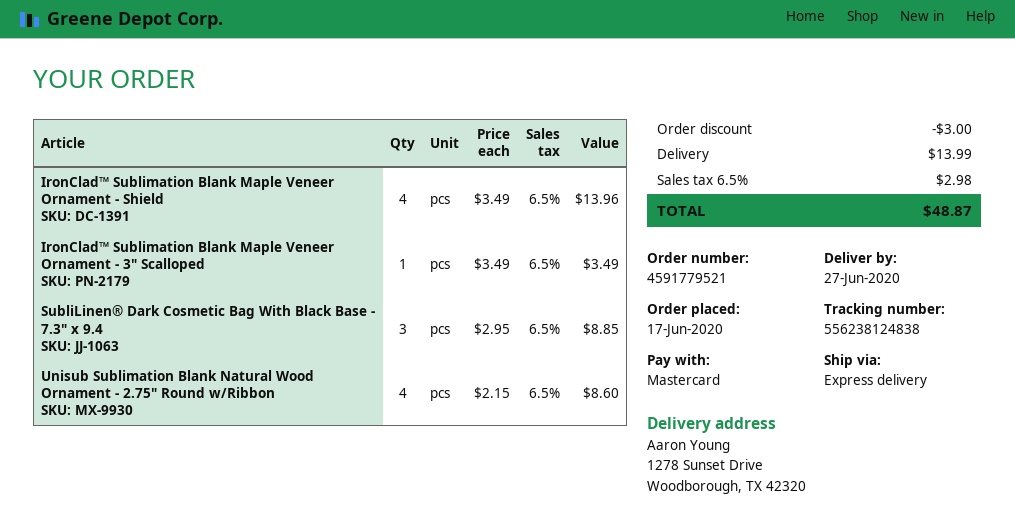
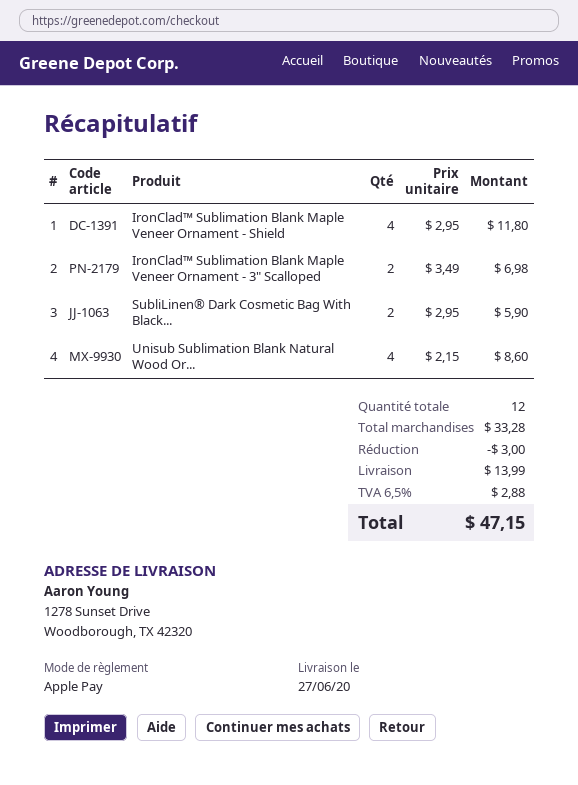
payment method: Mastercard -> Apple Pay
IronClad™ Sublimation Blank Maple Veneer Ornament - Shield: 4 x 3.49 = 13.96 -> 4 x 2.95 = 11.80
IronClad™ Sublimation Blank Maple Veneer Ornament - 3" Scalloped: 1 x 3.49 = 3.49 -> 2 x 3.49 = 6.98
SubliLinen® Dark Cosmetic Bag With Black Base - 7.3" x 9.4: 3 x 2.95 = 8.85 -> 2 x 2.95 = 5.90
tax: 6.5% = 2.98 -> 6.5% = 2.88
total: 48.87 -> 47.15

